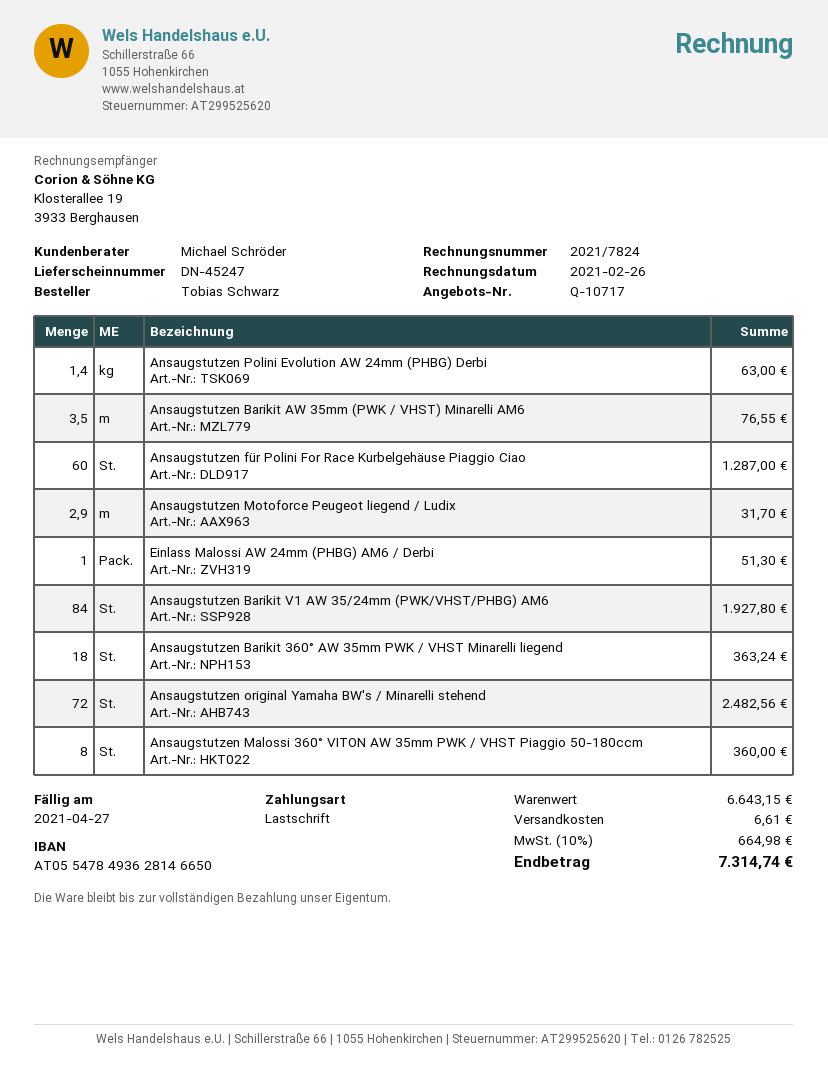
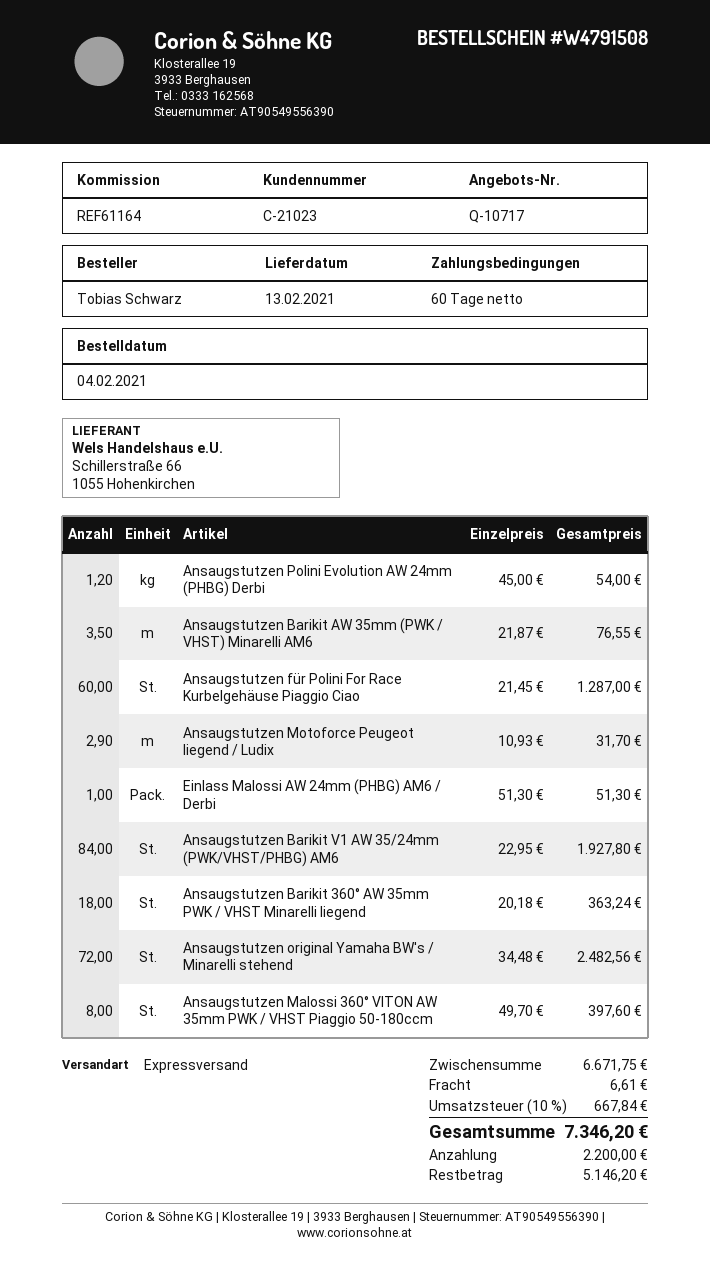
Ansaugstutzen Polini Evolution AW 24mm (PHBG) Derbi: 1.4 for 63.00 -> 1.2 for 54.00
Ansaugstutzen Malossi 360° VITON AW 35mm PWK / VHST Piaggio 50-180ccm: 8 for 360.00 -> 8 for 397.60
subtotal: 6643.15 -> 6671.75
tax: 10% = 664.98 -> 10% = 667.84
total: 7314.74 -> 7346.20

